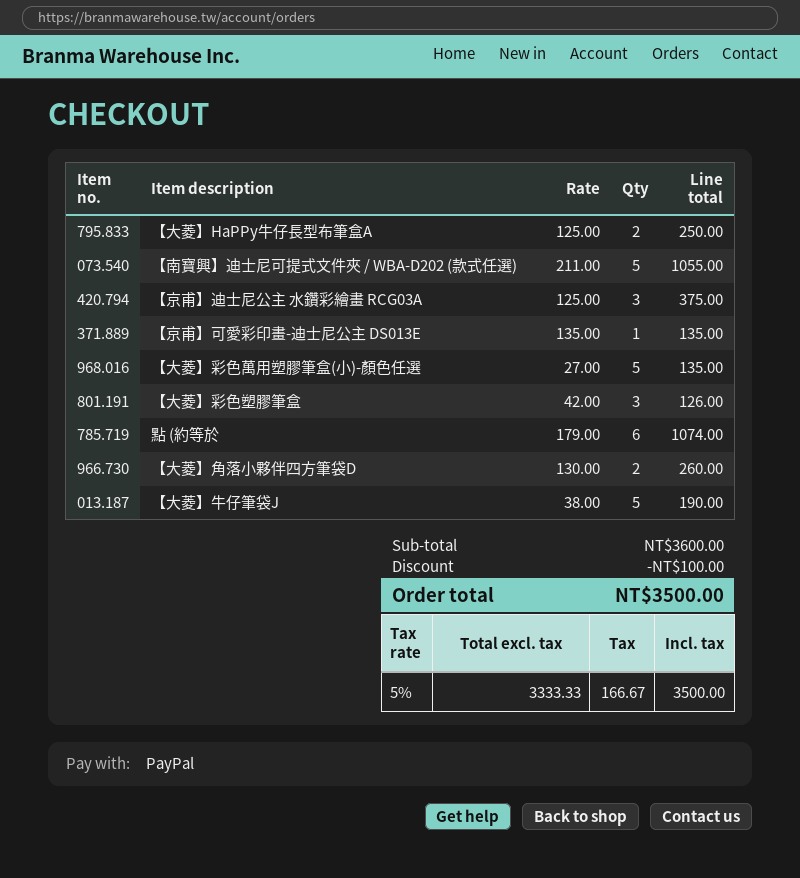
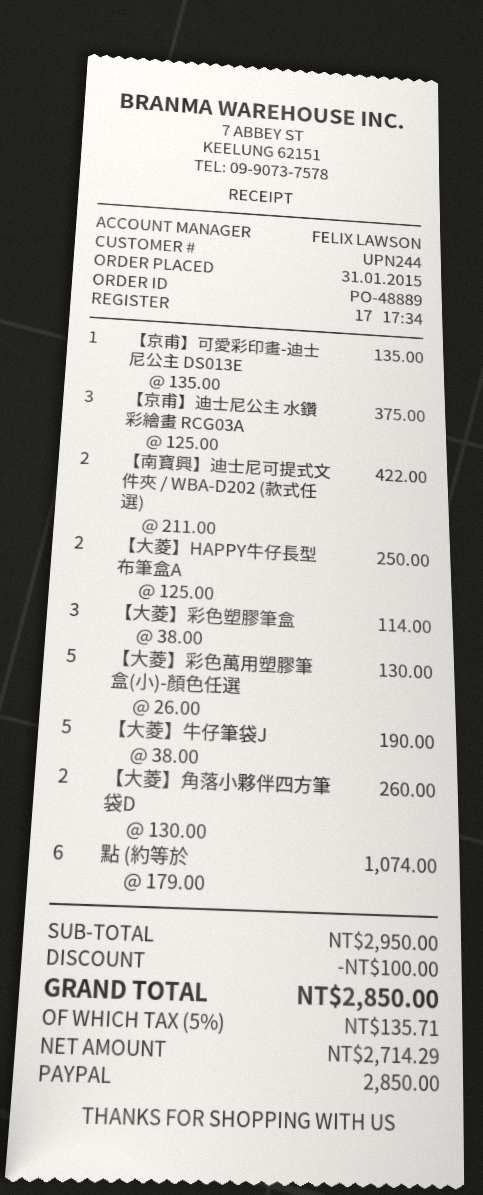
【南寶興】迪士尼可提式文件夾 / WBA-D202 (款式任選): 5 x 211.00 = 1055.00 -> 2 x 211.00 = 422.00
【大菱】彩色萬用塑膠筆盒(小)-顏色任選: 5 x 27.00 = 135.00 -> 5 x 26.00 = 130.00
【大菱】彩色塑膠筆盒: 3 x 42.00 = 126.00 -> 3 x 38.00 = 114.00
subtotal: 3600.00 -> 2950.00
net: 3333.33 -> 2714.29
tax: 5% = 166.67 -> 5% = 135.71
total: 3500.00 -> 2850.00

